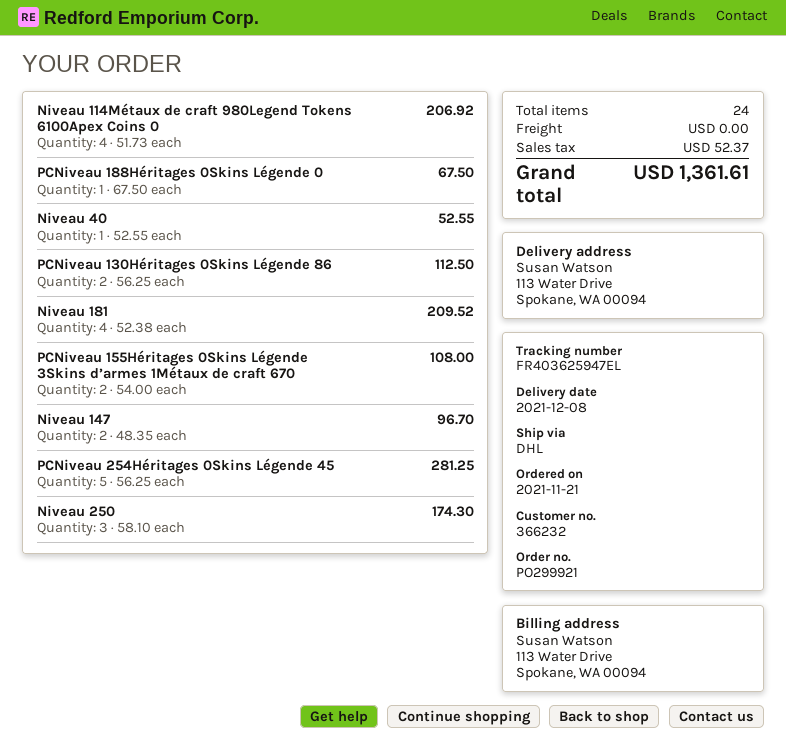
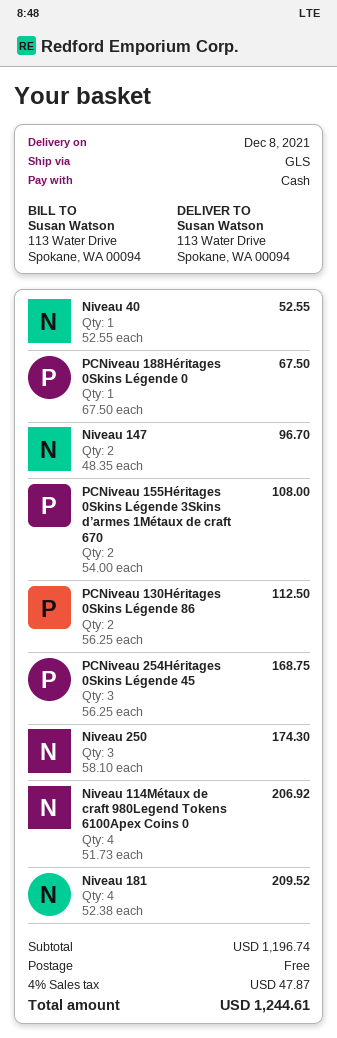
shipping method: DHL -> GLS
PCNiveau 254Héritages 0Skins Légende 45: 5 x 56.25 = 281.25 -> 3 x 56.25 = 168.75
tax: 52.37 -> 47.87
total: 1361.61 -> 1244.61

